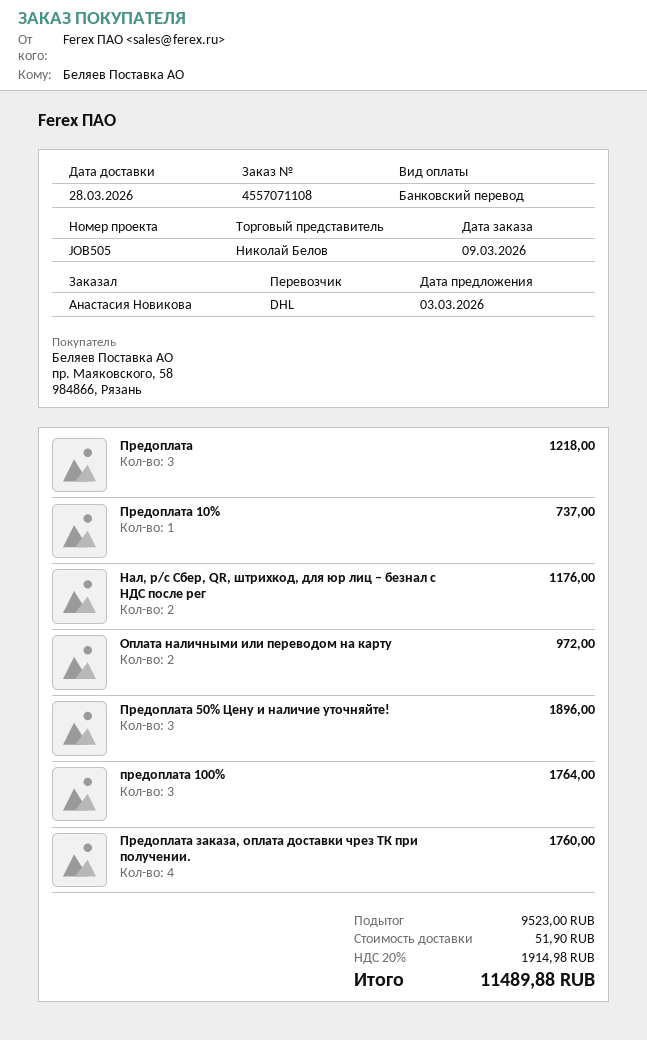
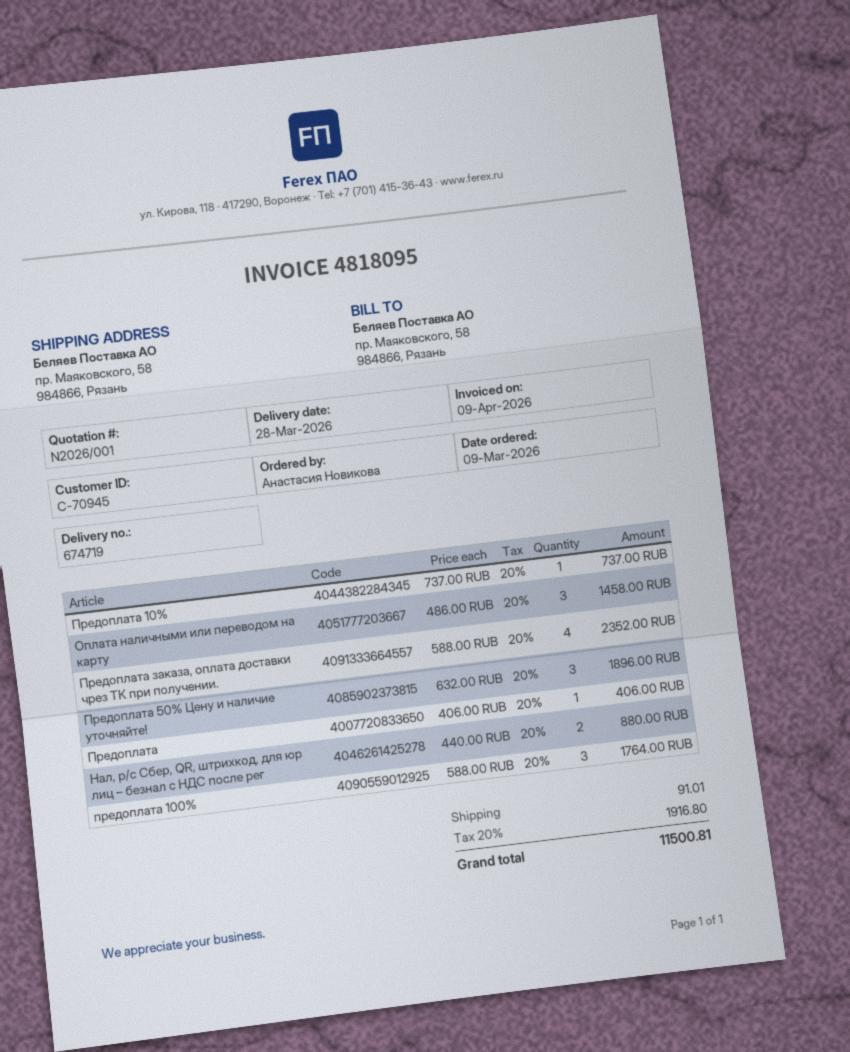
Предоплата: 3 for 1218.00 -> 1 for 406.00
Нал, р/с Сбер, QR, штрихкод, для юр лиц – безнал с НДС после рег: 2 for 1176.00 -> 2 for 880.00
Оплата наличными или переводом на карту: 2 for 972.00 -> 3 for 1458.00
Предоплата заказа, оплата доставки чрез ТК при получении.: 4 for 1760.00 -> 4 for 2352.00
shipping: 51.90 -> 91.01
tax: 20% = 1914.98 -> 20% = 1916.80
total: 11489.88 -> 11500.81

